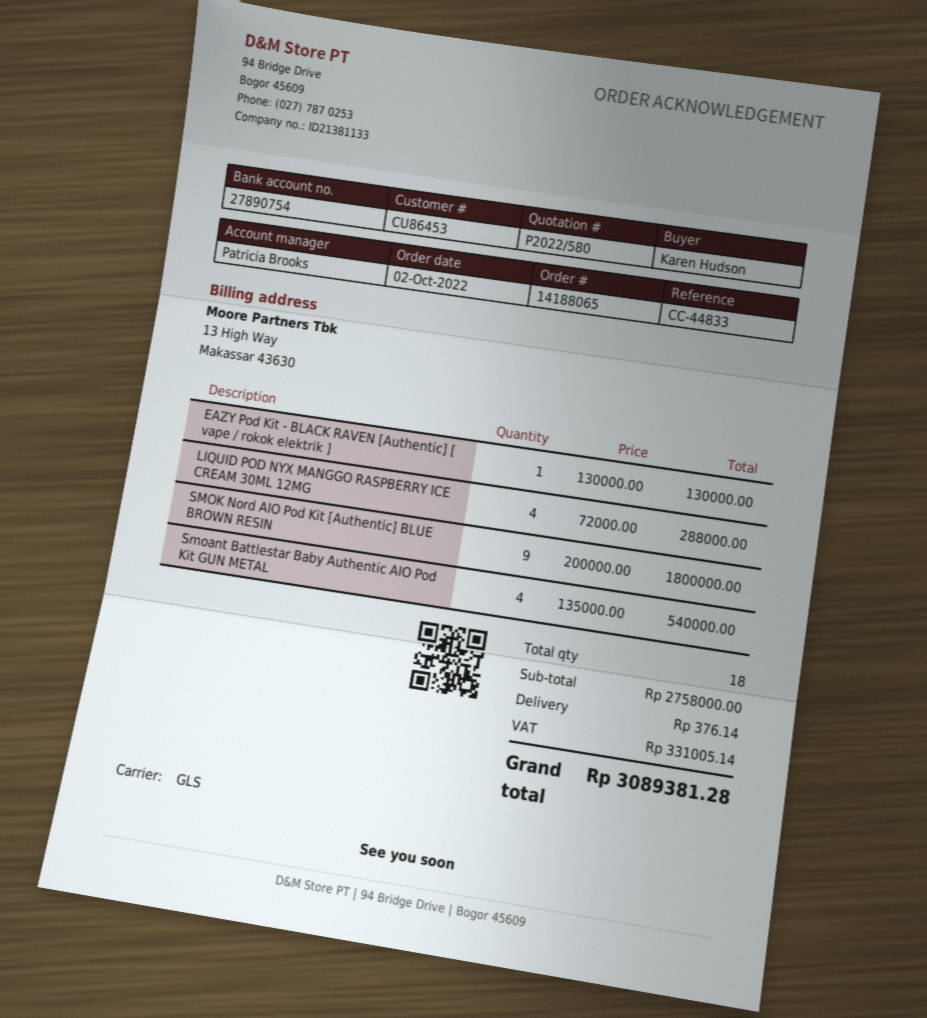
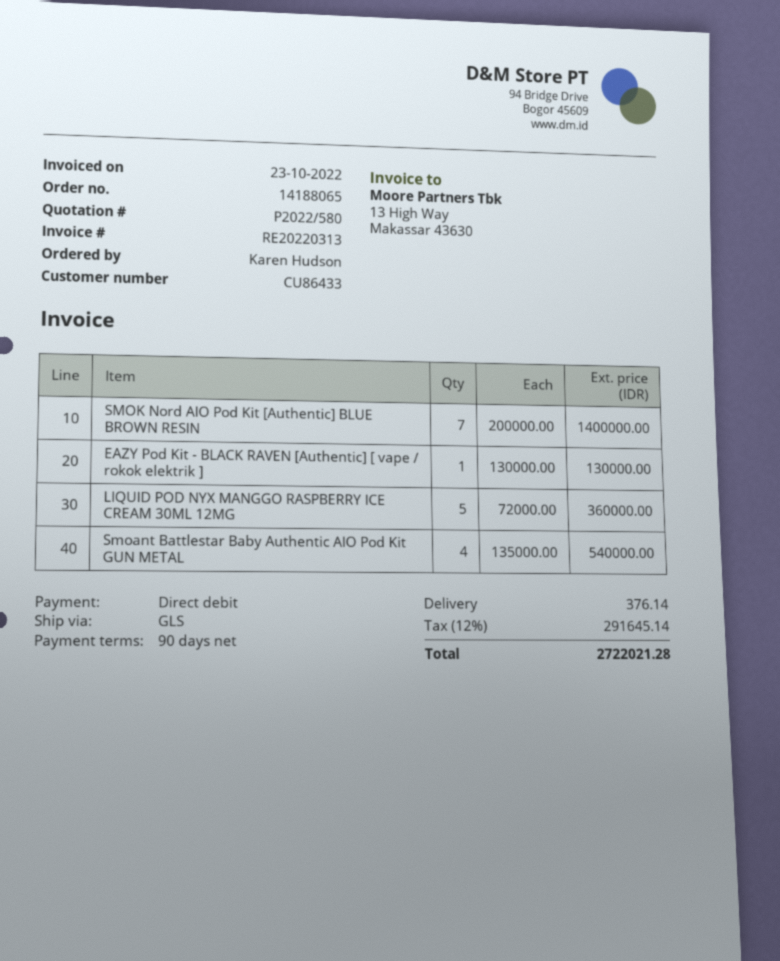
customer number: CU86453 -> CU86433
LIQUID POD NYX MANGGO RASPBERRY ICE CREAM 30ML 12MG: 4 x 72000.00 = 288000.00 -> 5 x 72000.00 = 360000.00
SMOK Nord AIO Pod Kit [Authentic] BLUE BROWN RESIN: 9 x 200000.00 = 1800000.00 -> 7 x 200000.00 = 1400000.00
tax: 331005.14 -> 291645.14
total: 3089381.28 -> 2722021.28

